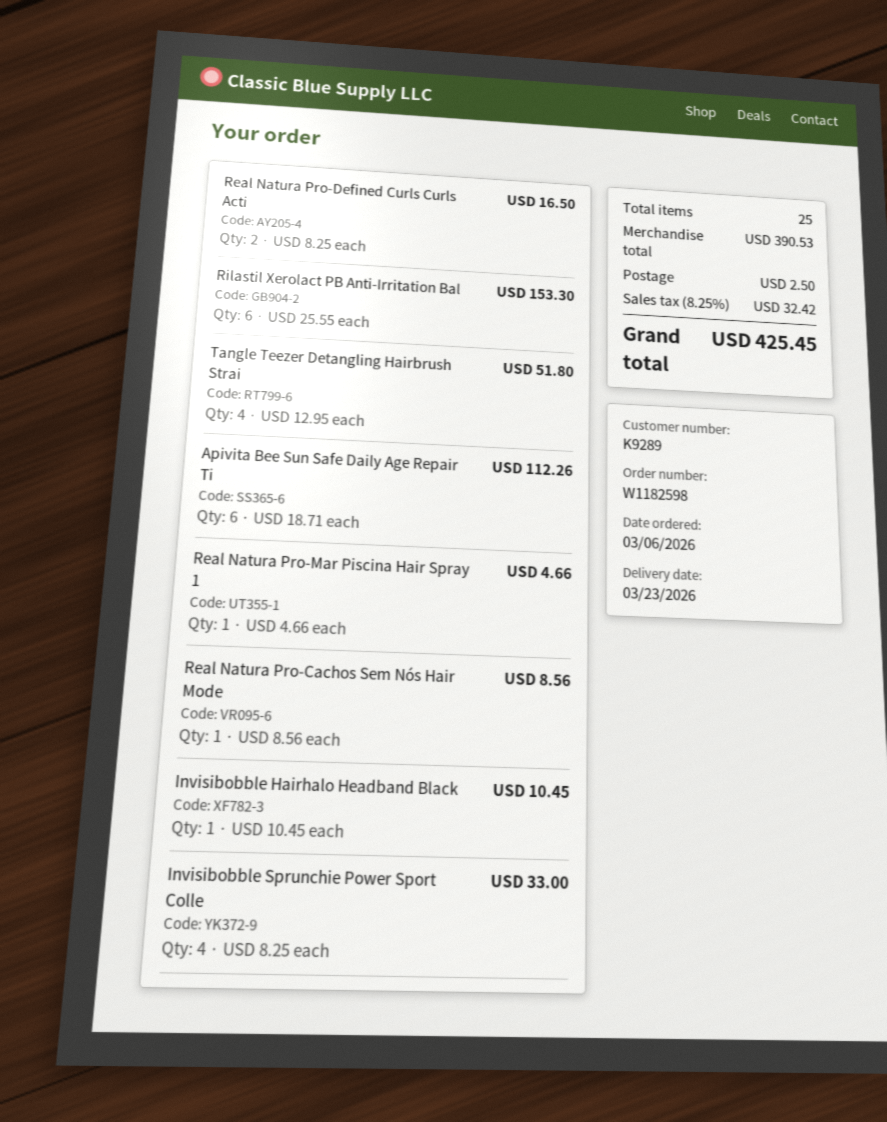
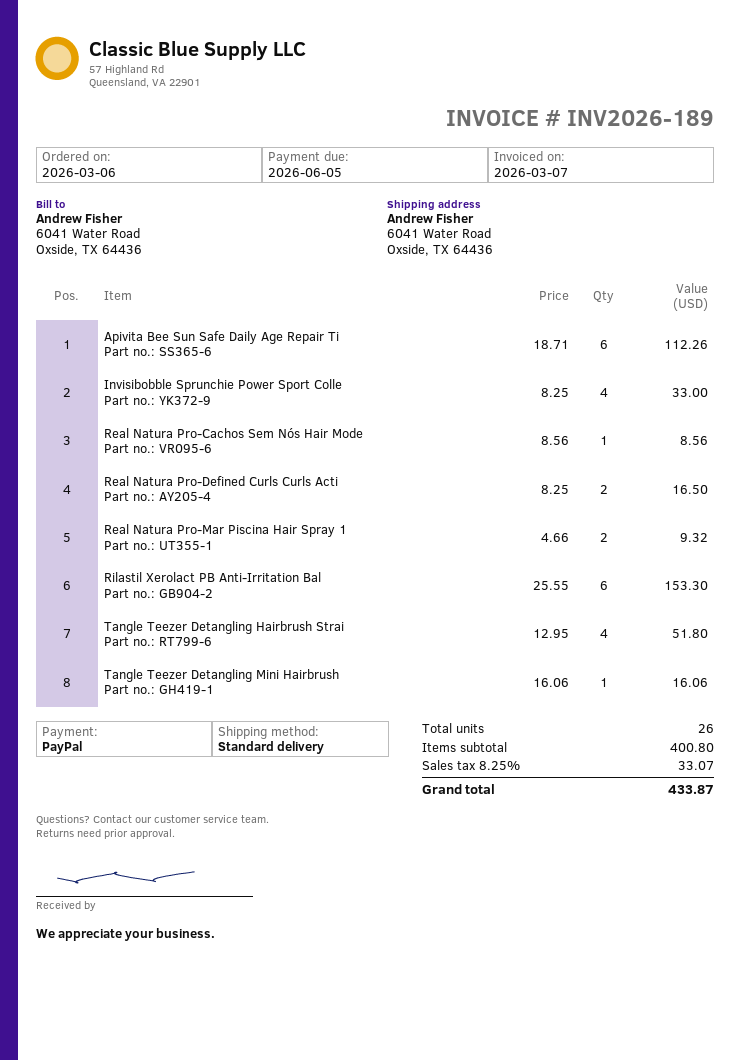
Real Natura Pro-Mar Piscina Hair Spray 1: 1 x 4.66 = 4.66 -> 2 x 4.66 = 9.32
Invisibobble Hairhalo Headband Black: 1 x 10.45 = 10.45 -> none
Tangle Teezer Detangling Mini Hairbrush: none -> 1 x 16.06 = 16.06
total quantity: 25 -> 26
subtotal: 390.53 -> 400.80
shipping: 2.50 -> none
tax: 8.25% = 32.42 -> 8.25% = 33.07
total: 425.45 -> 433.87

